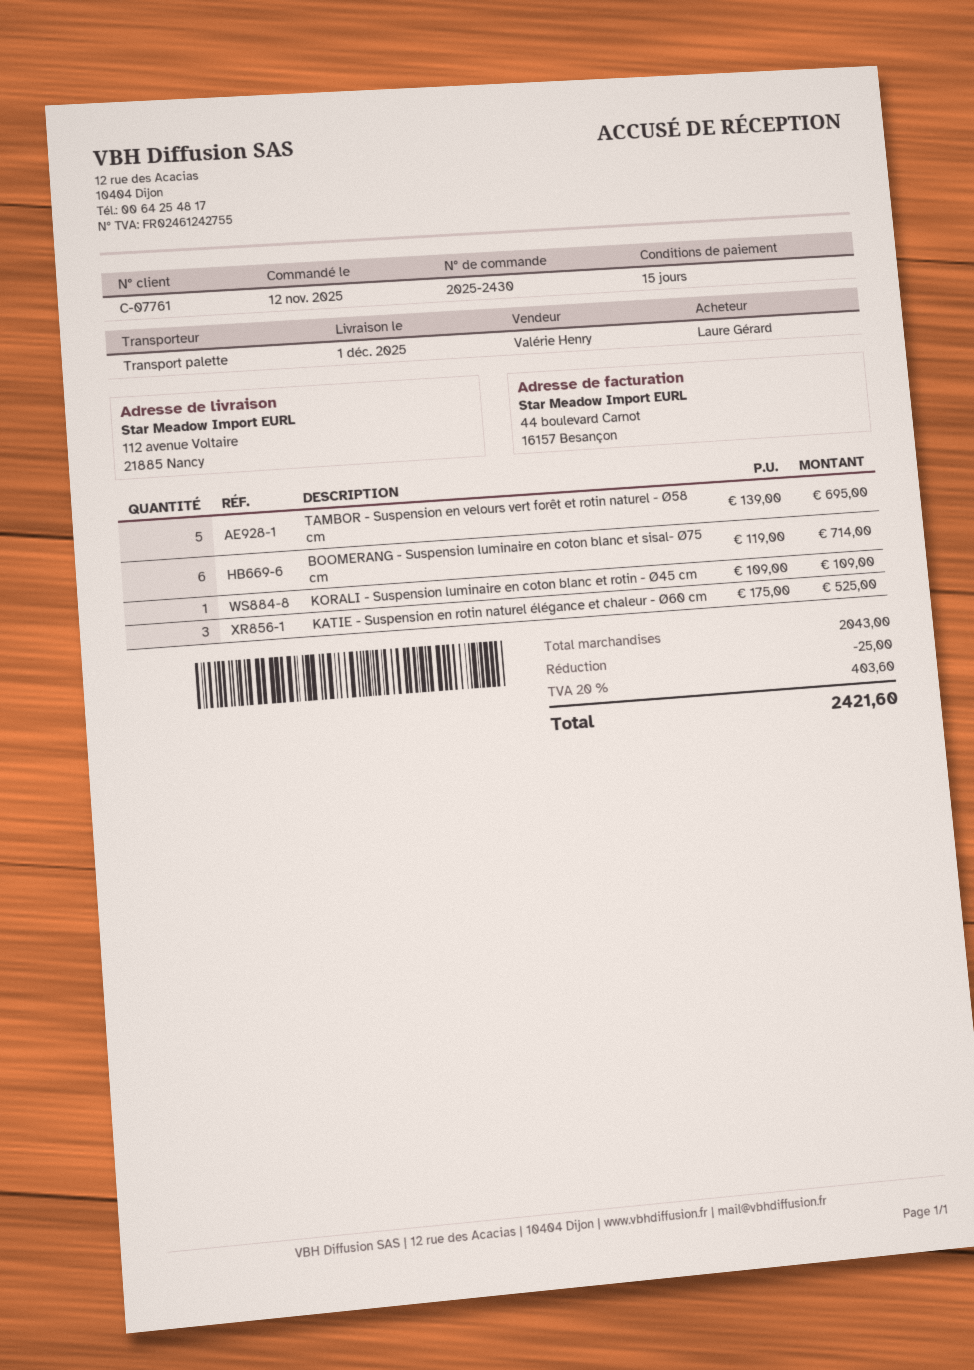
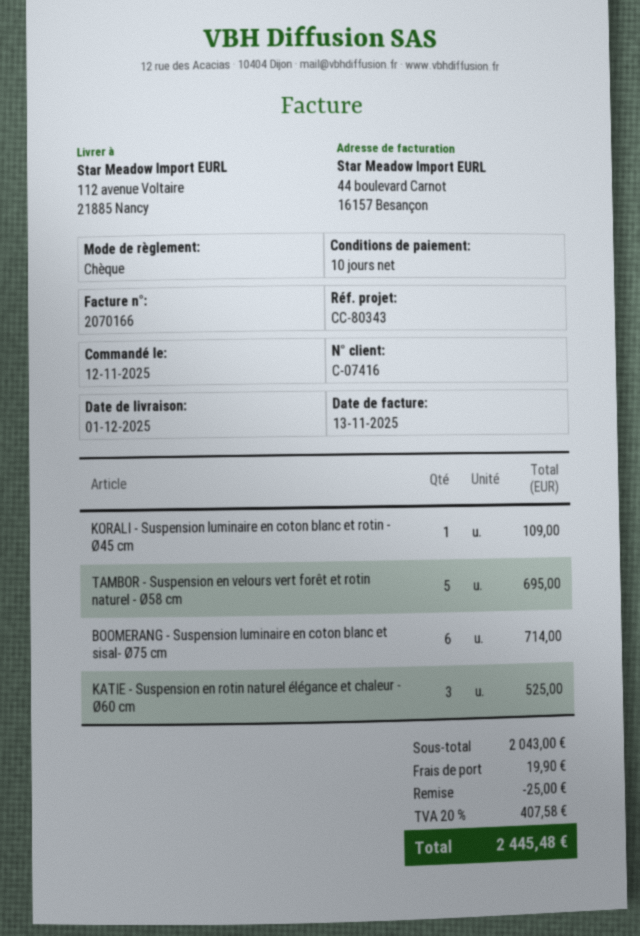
payment terms: 15 days -> 10 days
customer number: C-07761 -> C-07416
shipping: none -> 19.90
tax: 20% = 403.60 -> 20% = 407.58
total: 2421.60 -> 2445.48

